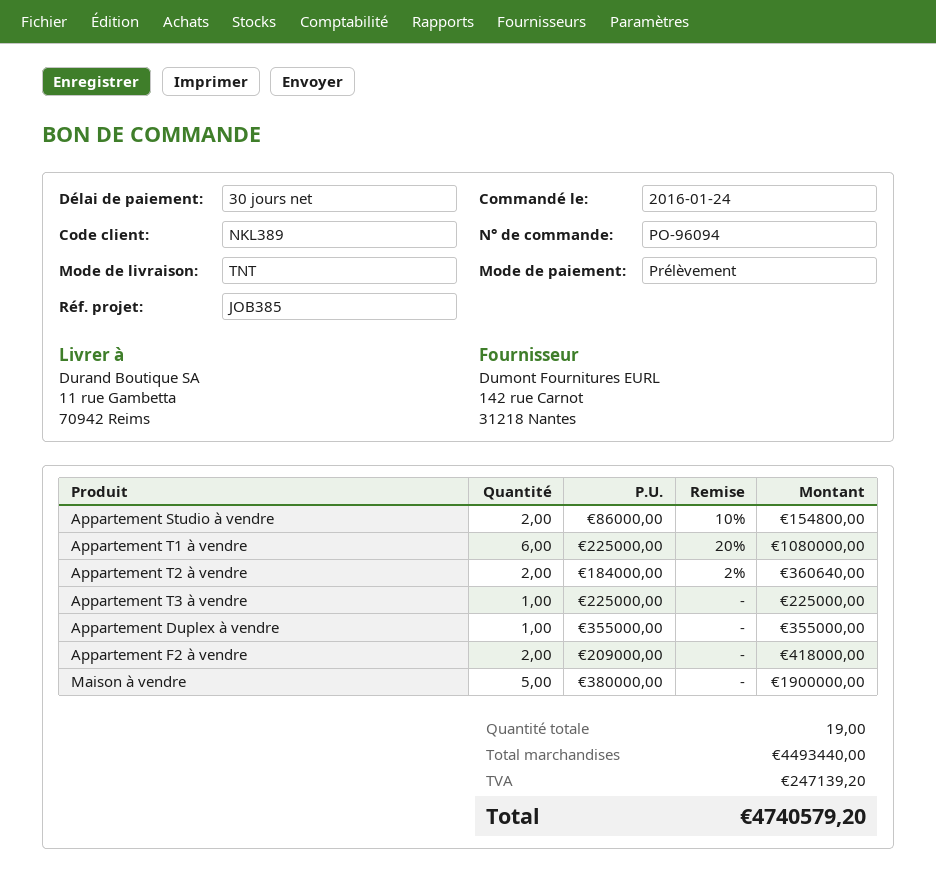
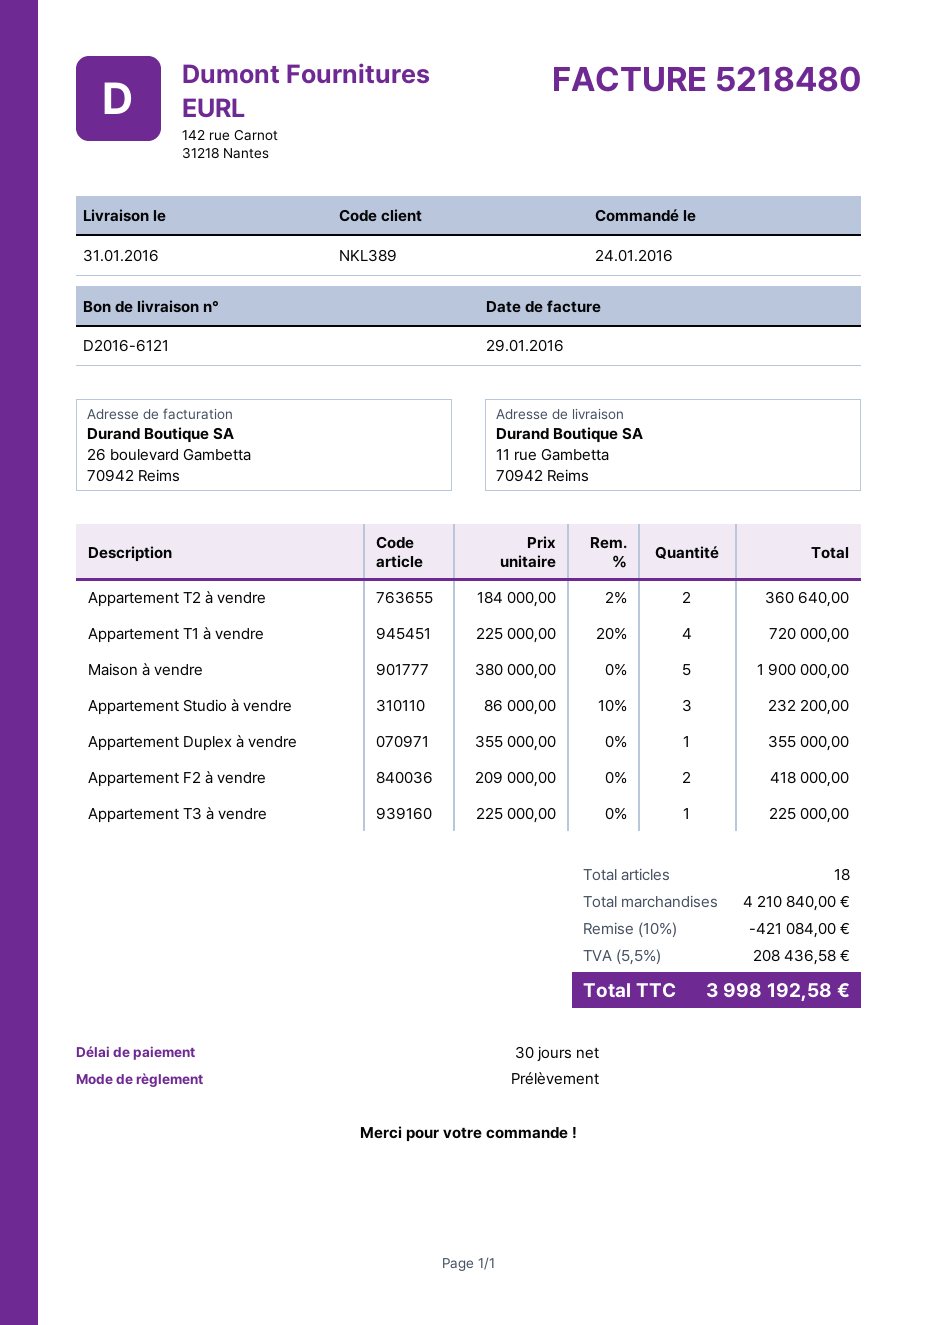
Appartement Studio à vendre: 2 x 86000.00 - 10% = 154800.00 -> 3 x 86000.00 - 10% = 232200.00
Appartement T1 à vendre: 6 x 225000.00 - 20% = 1080000.00 -> 4 x 225000.00 - 20% = 720000.00
total quantity: 19 -> 18
subtotal: 4493440.00 -> 4210840.00
discount: none -> 10% = 421084.00
tax: 247139.20 -> 208436.58
total: 4740579.20 -> 3998192.58

